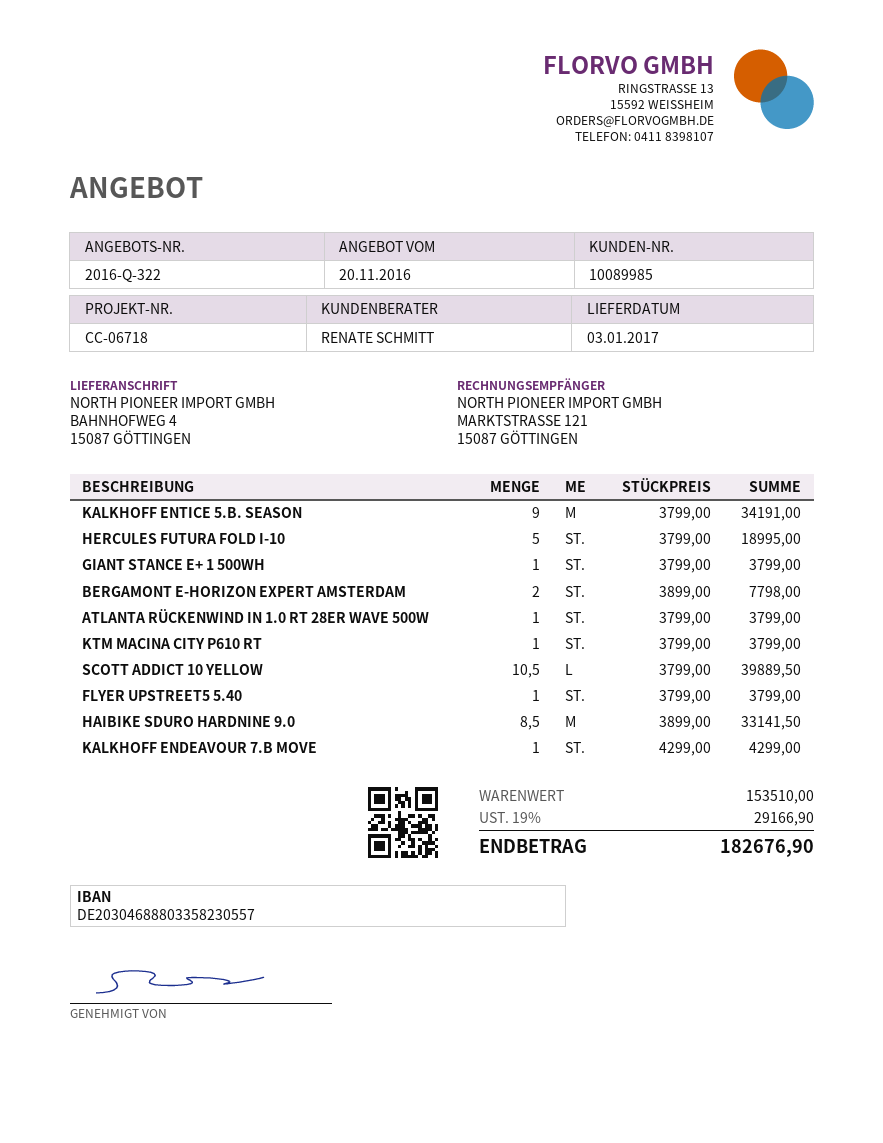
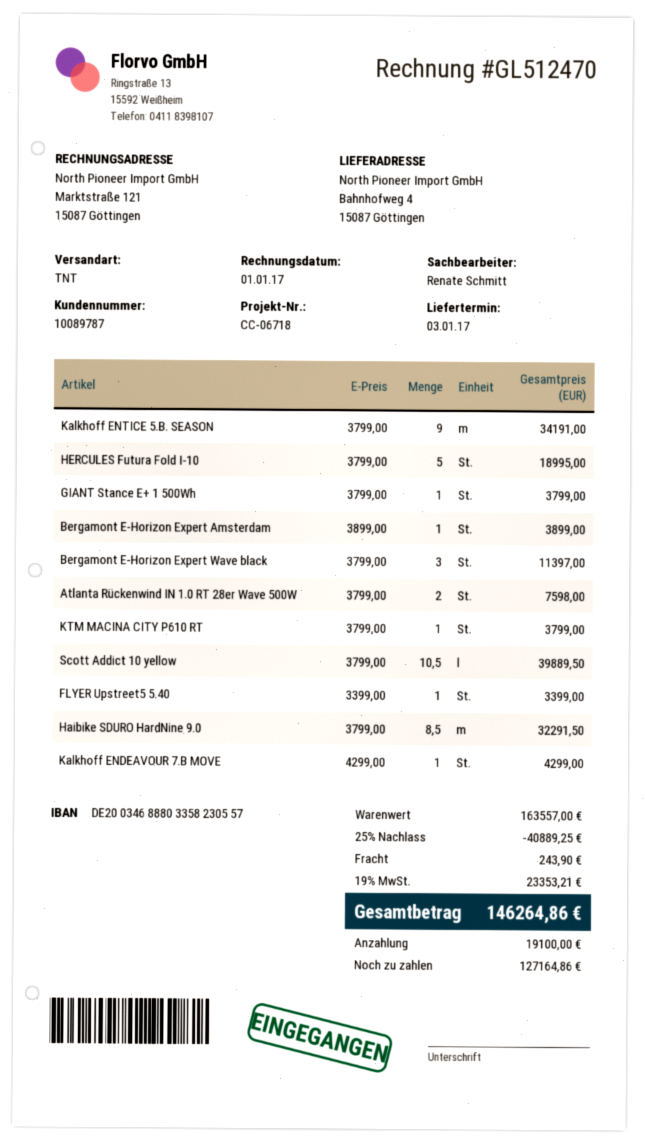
customer number: 10089985 -> 10089787
bank account: DE20304688803358230557 -> DE20034688803358230557
BERGAMONT E-HORIZON EXPERT AMSTERDAM: 2 x 3899.00 = 7798.00 -> 1 x 3899.00 = 3899.00
ATLANTA RÜCKENWIND IN 1.0 RT 28ER WAVE 500W: 1 x 3799.00 = 3799.00 -> 2 x 3799.00 = 7598.00
FLYER UPSTREET5 5.40: 1 x 3799.00 = 3799.00 -> 1 x 3399.00 = 3399.00
HAIBIKE SDURO HARDNINE 9.0: 8.5 x 3899.00 = 33141.50 -> 8.5 x 3799.00 = 32291.50
Bergamont E-Horizon Expert Wave black: none -> 3 x 3799.00 = 11397.00
subtotal: 153510.00 -> 163557.00
discount: none -> 25% = 40889.25
shipping: none -> 243.90
tax: 19% = 29166.90 -> 19% = 23353.21
total: 182676.90 -> 146264.86

